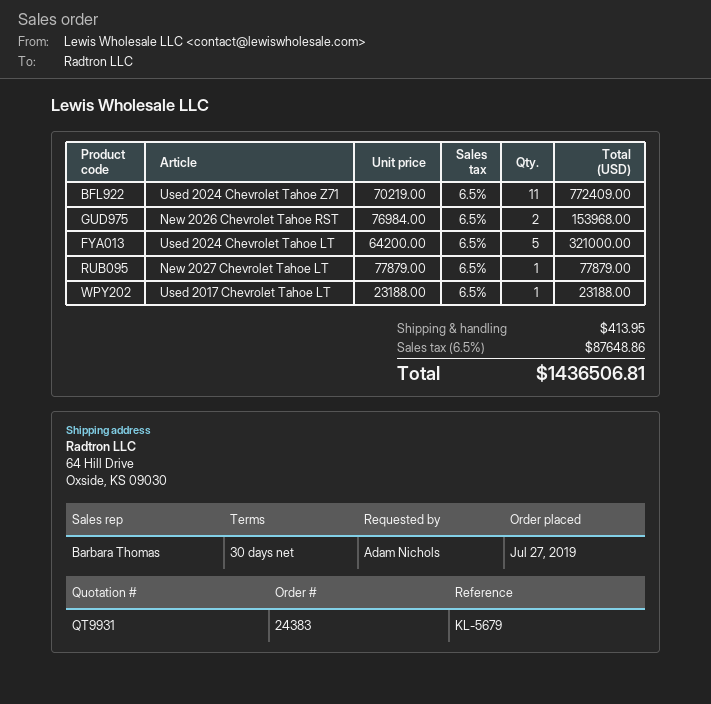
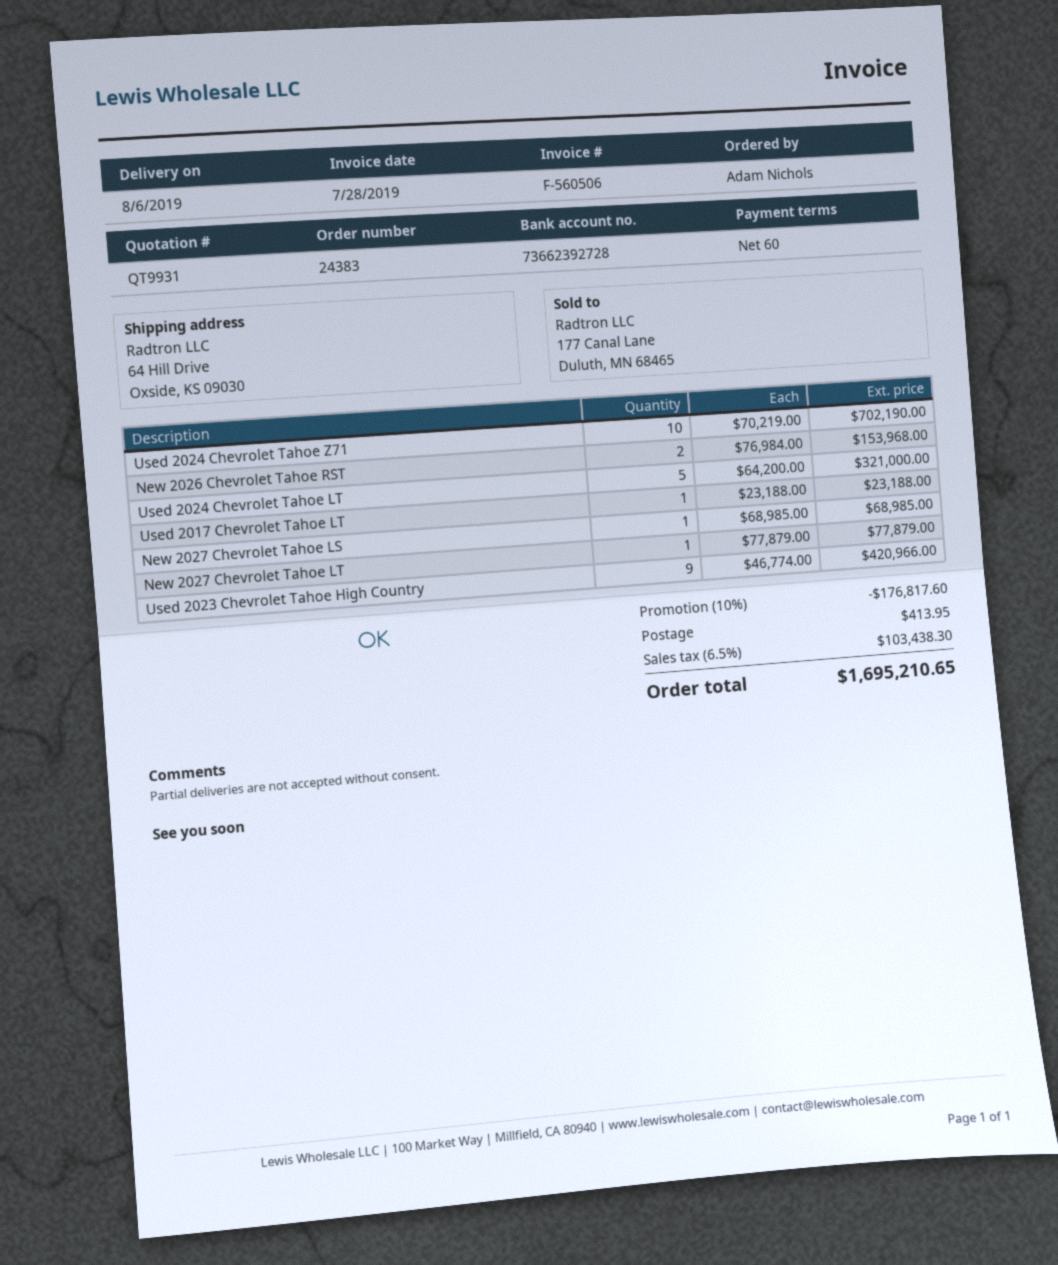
payment terms: 30 days -> 60 days
Used 2024 Chevrolet Tahoe Z71: 11 x 70219.00 = 772409.00 -> 10 x 70219.00 = 702190.00
New 2027 Chevrolet Tahoe LS: none -> 1 x 68985.00 = 68985.00
Used 2023 Chevrolet Tahoe High Country: none -> 9 x 46774.00 = 420966.00
discount: none -> 10% = 176817.60
tax: 6.5% = 87648.86 -> 6.5% = 103438.30
total: 1436506.81 -> 1695210.65

